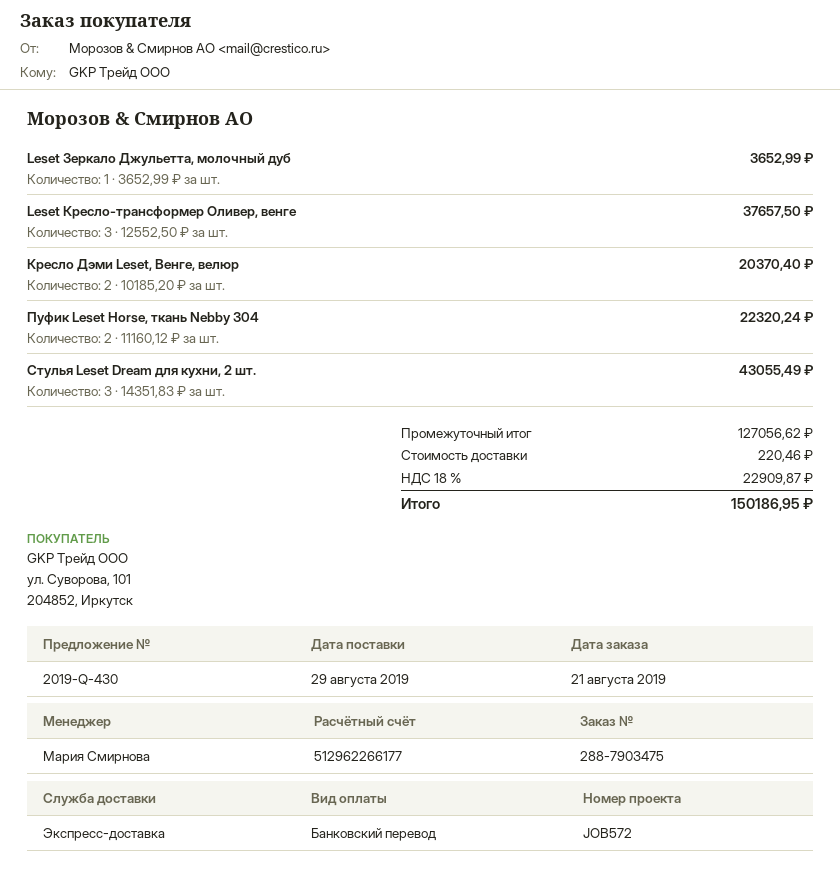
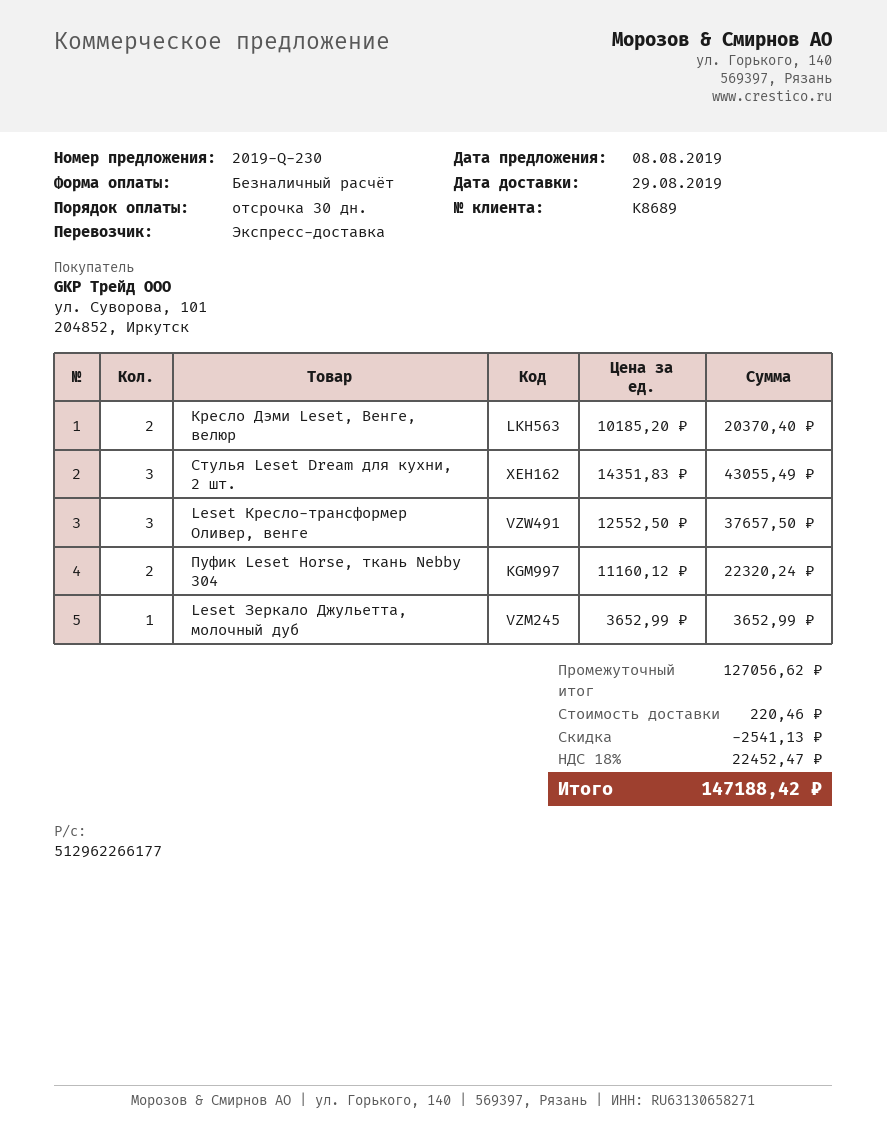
quote number: 2019-Q-430 -> 2019-Q-230
discount: none -> 2541.13
tax: 18% = 22909.87 -> 18% = 22452.47
total: 150186.95 -> 147188.42

